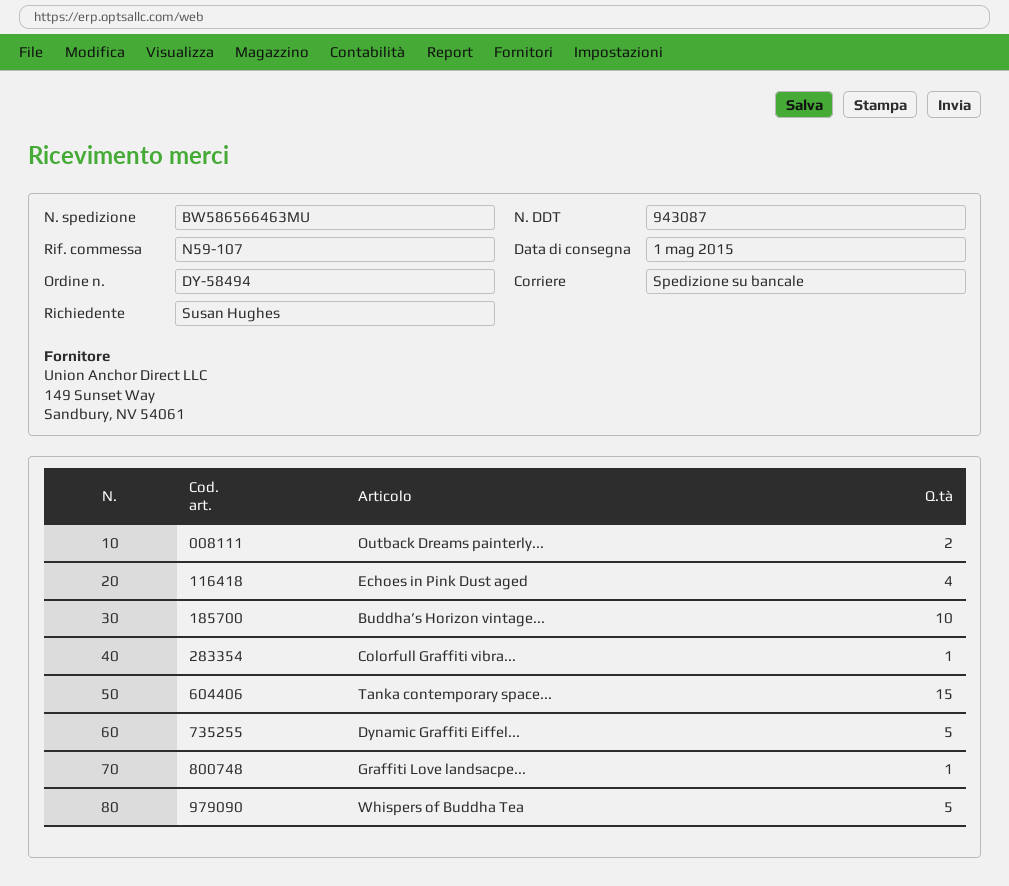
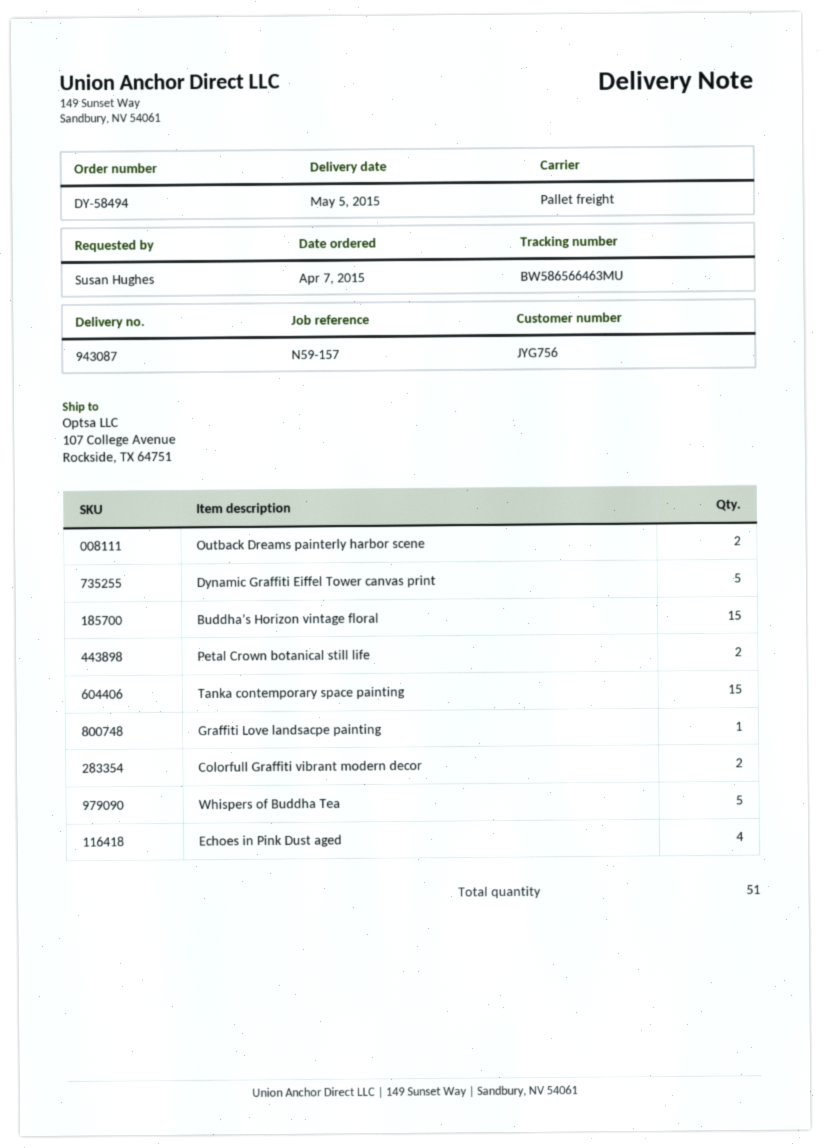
delivery date: 2015-05-01 -> 2015-05-05
reference: N59-107 -> N59-157
Buddha’s Horizon vintage...: 10 -> 15
Colorfull Graffiti vibra...: 1 -> 2
Petal Crown botanical still life: none -> 2

